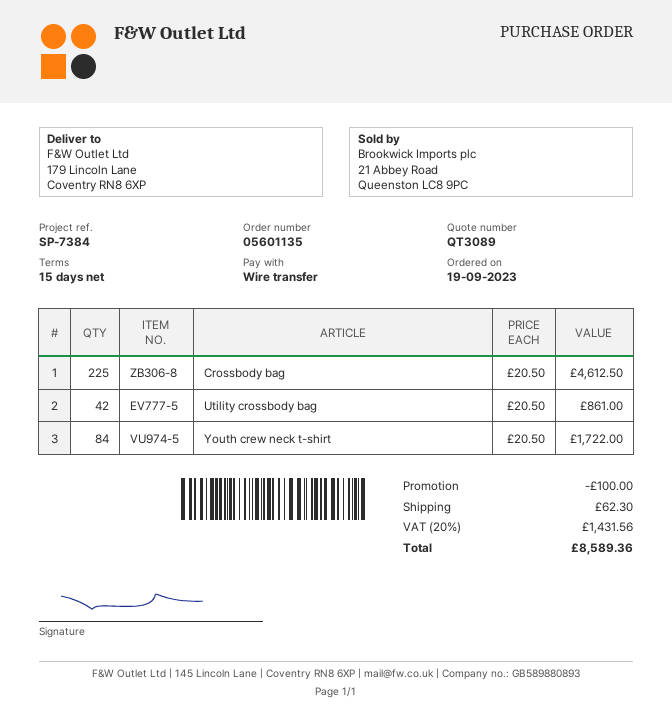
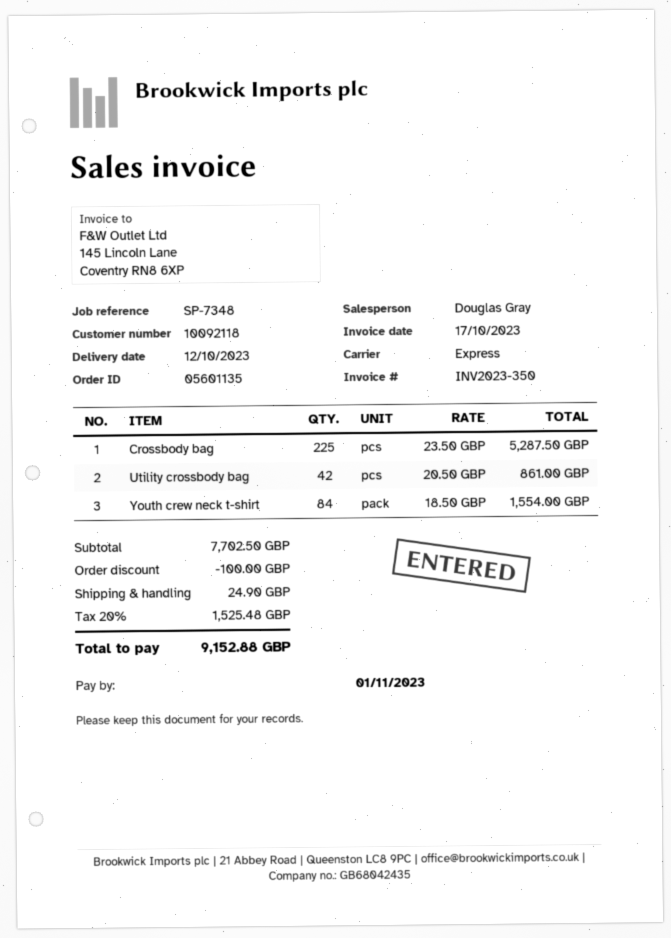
reference: SP-7384 -> SP-7348
Crossbody bag: 225 x 20.50 = 4612.50 -> 225 x 23.50 = 5287.50
Youth crew neck t-shirt: 84 x 20.50 = 1722.00 -> 84 x 18.50 = 1554.00
shipping: 62.30 -> 24.90
tax: 20% = 1431.56 -> 20% = 1525.48
total: 8589.36 -> 9152.88

